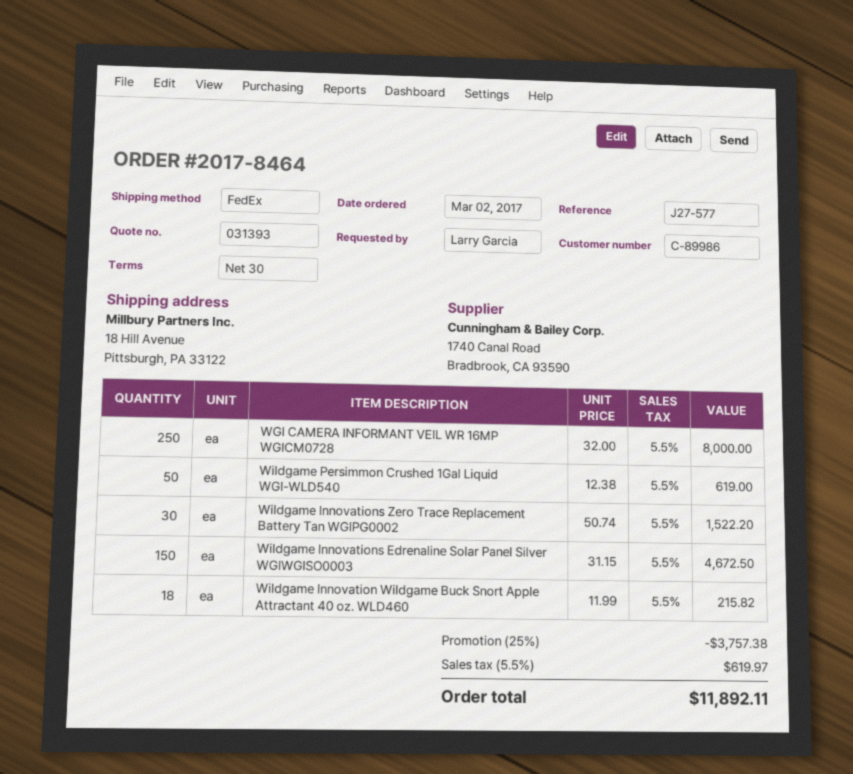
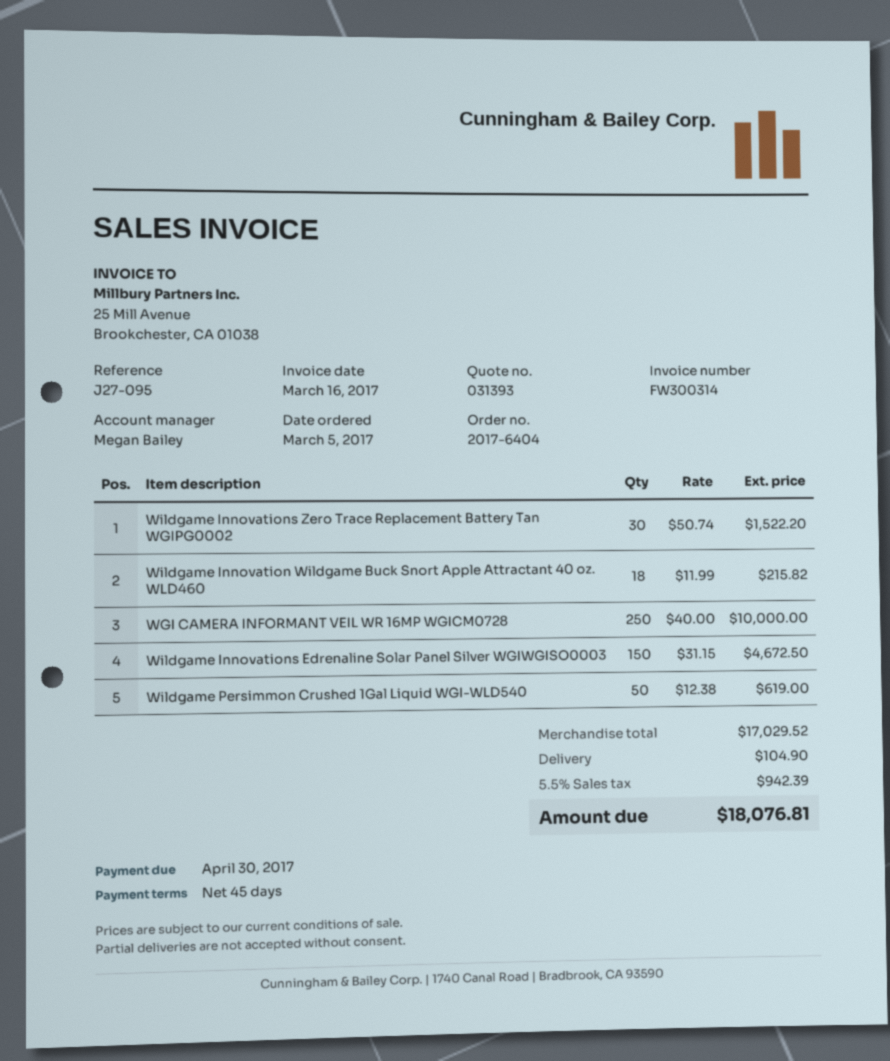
order number: 2017-8464 -> 2017-6404
order date: 2017-03-02 -> 2017-03-05
payment terms: 30 days -> 45 days
reference: J27-577 -> J27-095
WGI CAMERA INFORMANT VEIL WR 16MP WGICM0728: 250 x 32.00 = 8000.00 -> 250 x 40.00 = 10000.00
discount: 25% = 3757.38 -> none
shipping: none -> 104.90
tax: 5.5% = 619.97 -> 5.5% = 942.39
total: 11892.11 -> 18076.81

